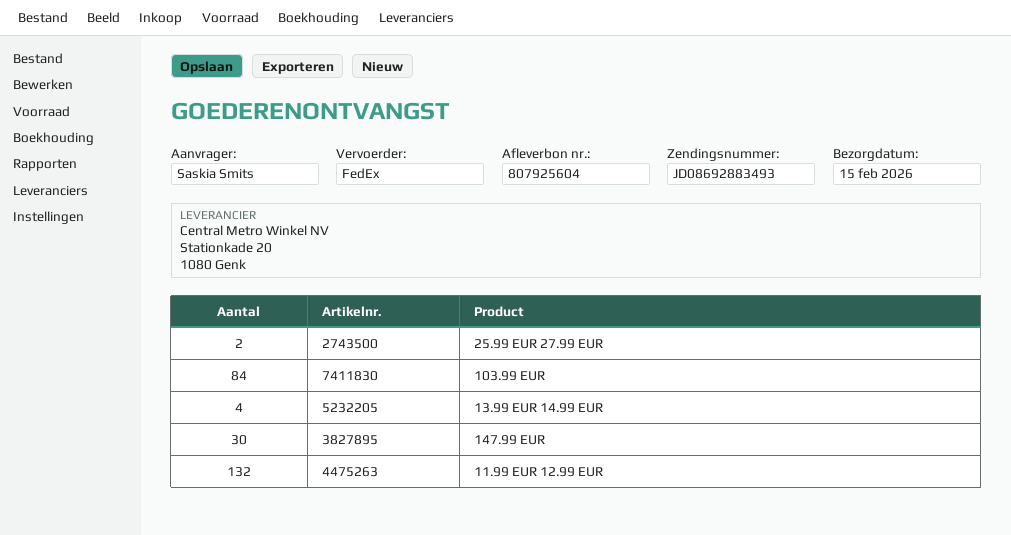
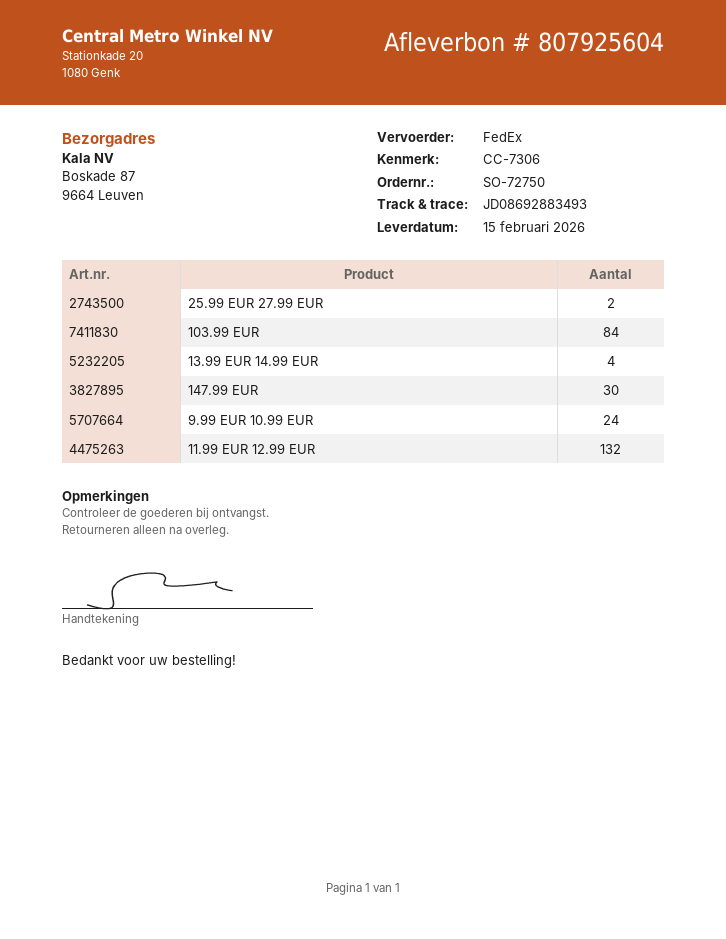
9.99 EUR 10.99 EUR: none -> 24

